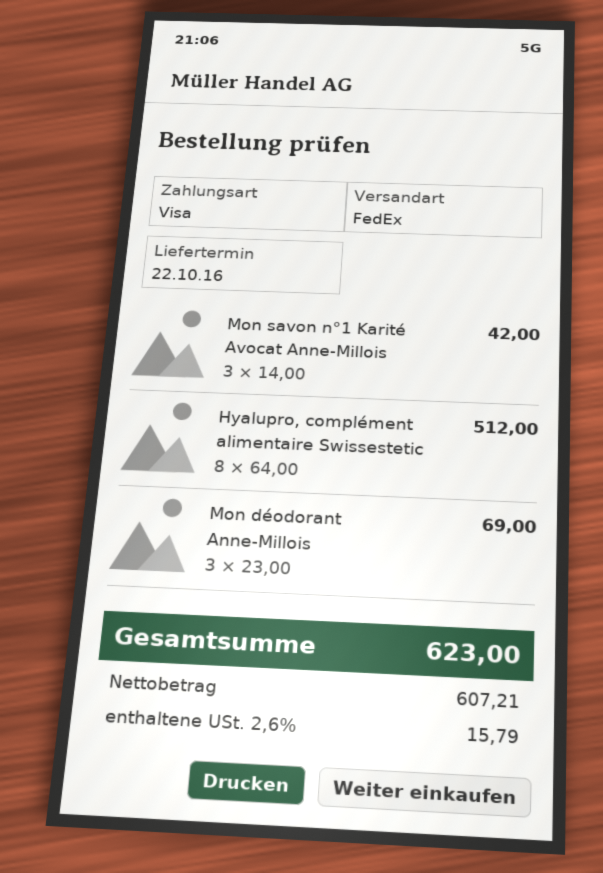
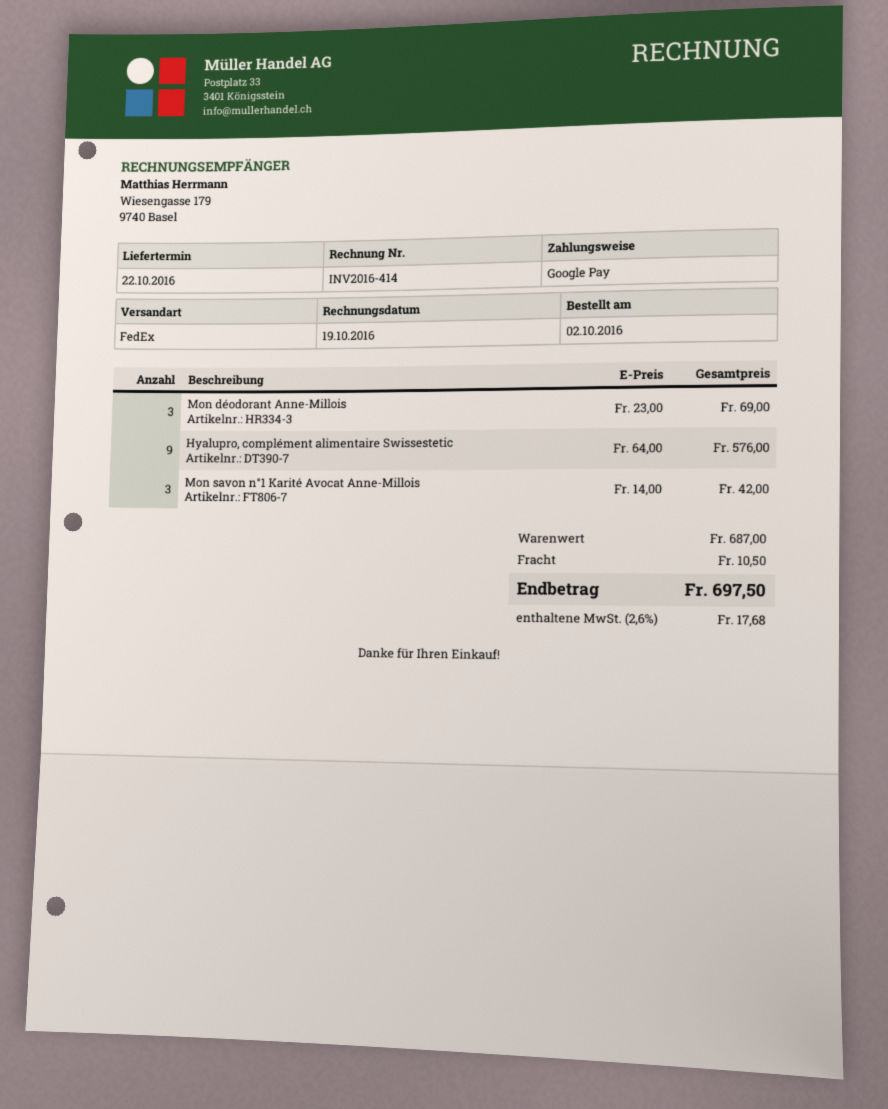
payment method: Visa -> Google Pay
Hyalupro, complément alimentaire Swissestetic: 8 x 64.00 = 512.00 -> 9 x 64.00 = 576.00
shipping: none -> 10.50
tax: 2.6% = 15.79 -> 2.6% = 17.68
total: 623.00 -> 697.50

